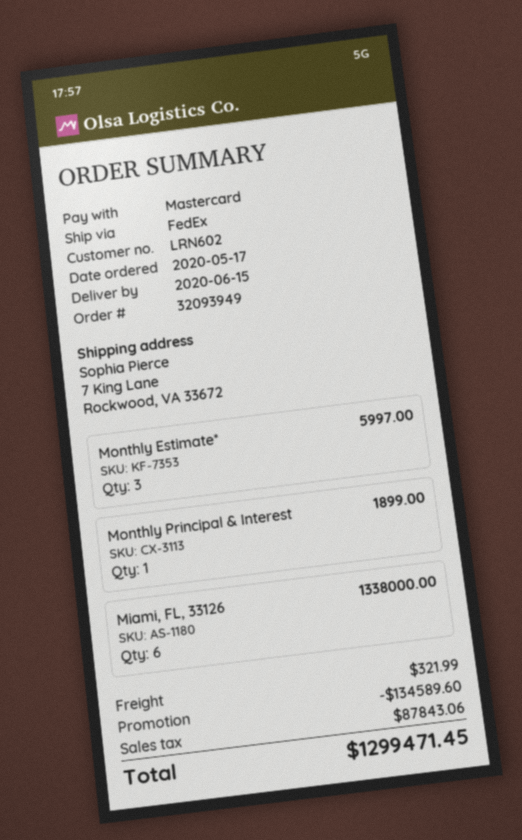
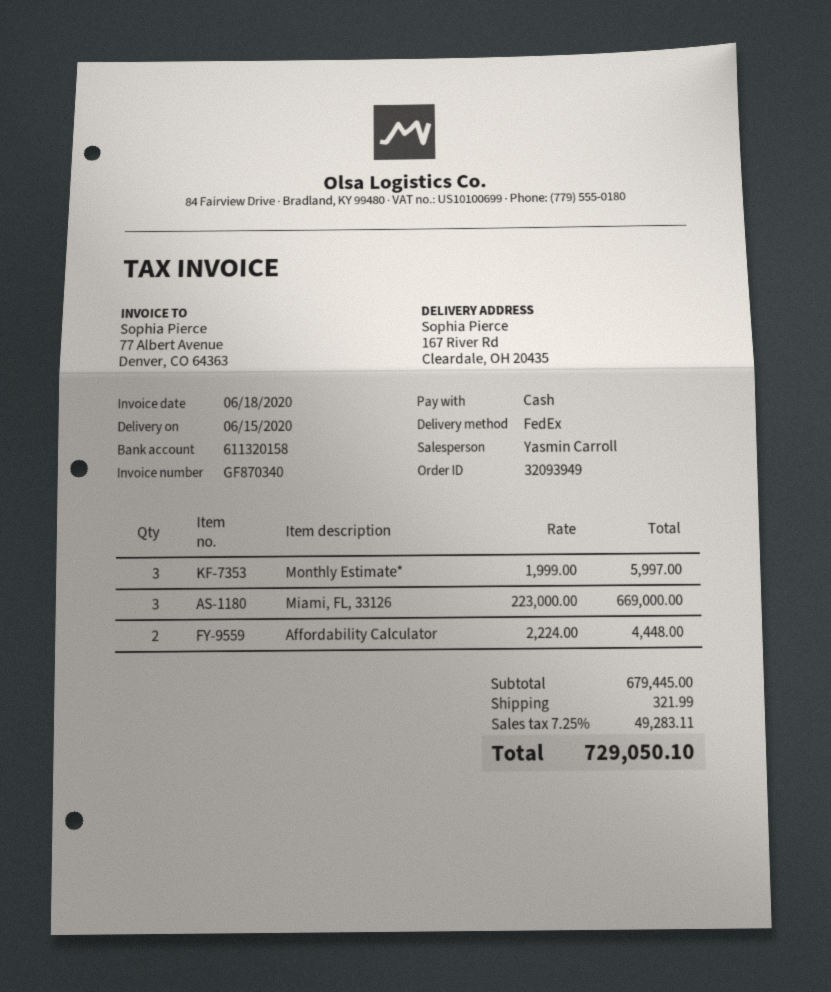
payment method: Mastercard -> cash
ship to: 7 King Lane, Rockwood, VA 33672 -> 167 River Rd, Cleardale, OH 20435
Monthly Principal & Interest: 1 for 1899.00 -> none
Miami, FL, 33126: 6 for 1338000.00 -> 3 for 669000.00
Affordability Calculator: none -> 2 for 4448.00
discount: 134589.60 -> none
tax: 87843.06 -> 49283.11
total: 1299471.45 -> 729050.10

